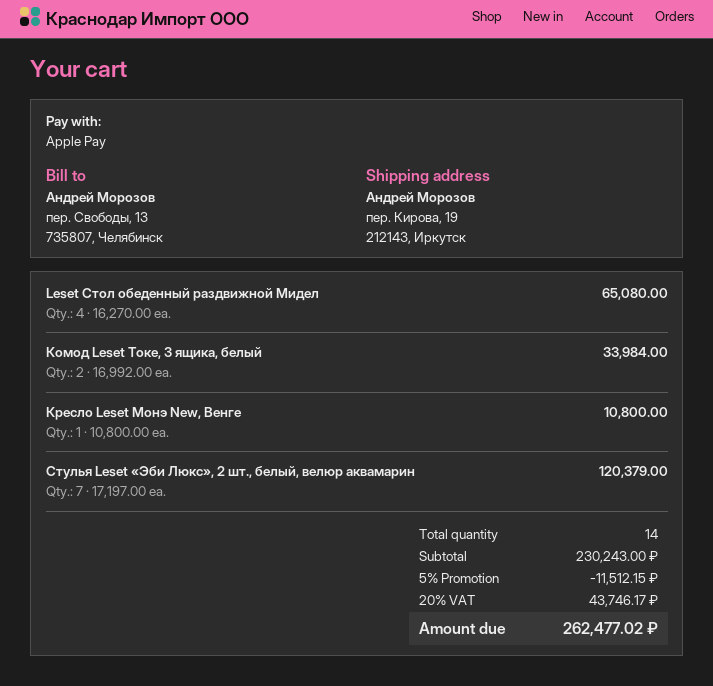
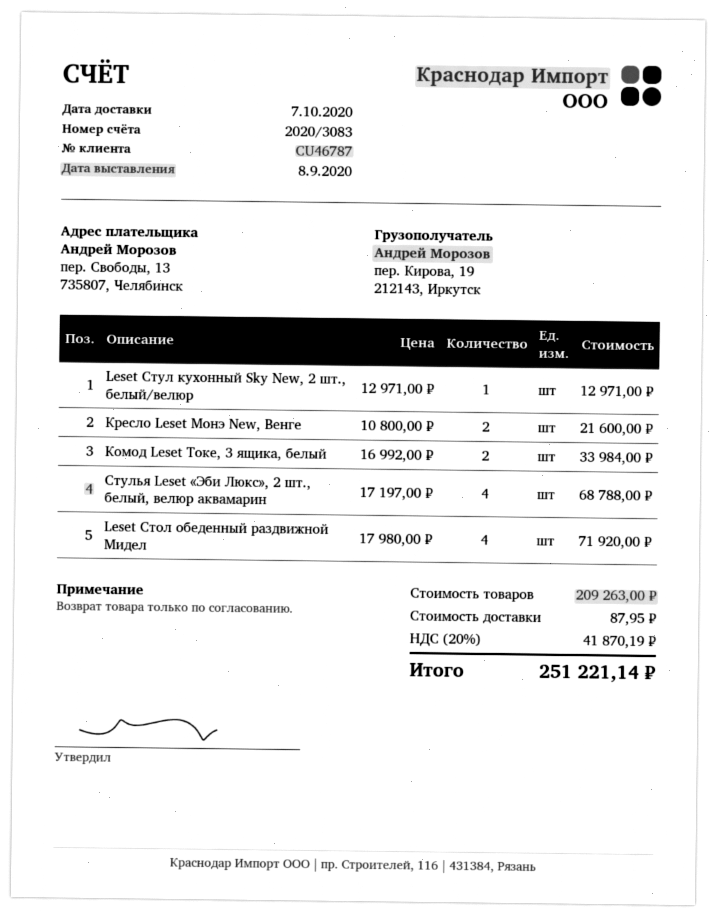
Leset Стол обеденный раздвижной Мидел: 4 x 16270.00 = 65080.00 -> 4 x 17980.00 = 71920.00
Кресло Leset Монэ New, Венге: 1 x 10800.00 = 10800.00 -> 2 x 10800.00 = 21600.00
Стулья Leset «Эби Люкс», 2 шт., белый, велюр аквамарин: 7 x 17197.00 = 120379.00 -> 4 x 17197.00 = 68788.00
Leset Стул кухонный Sky New, 2 шт., белый/велюр: none -> 1 x 12971.00 = 12971.00
subtotal: 230243.00 -> 209263.00
discount: 5% = 11512.15 -> none
shipping: none -> 87.95
tax: 20% = 43746.17 -> 20% = 41870.19
total: 262477.02 -> 251221.14

